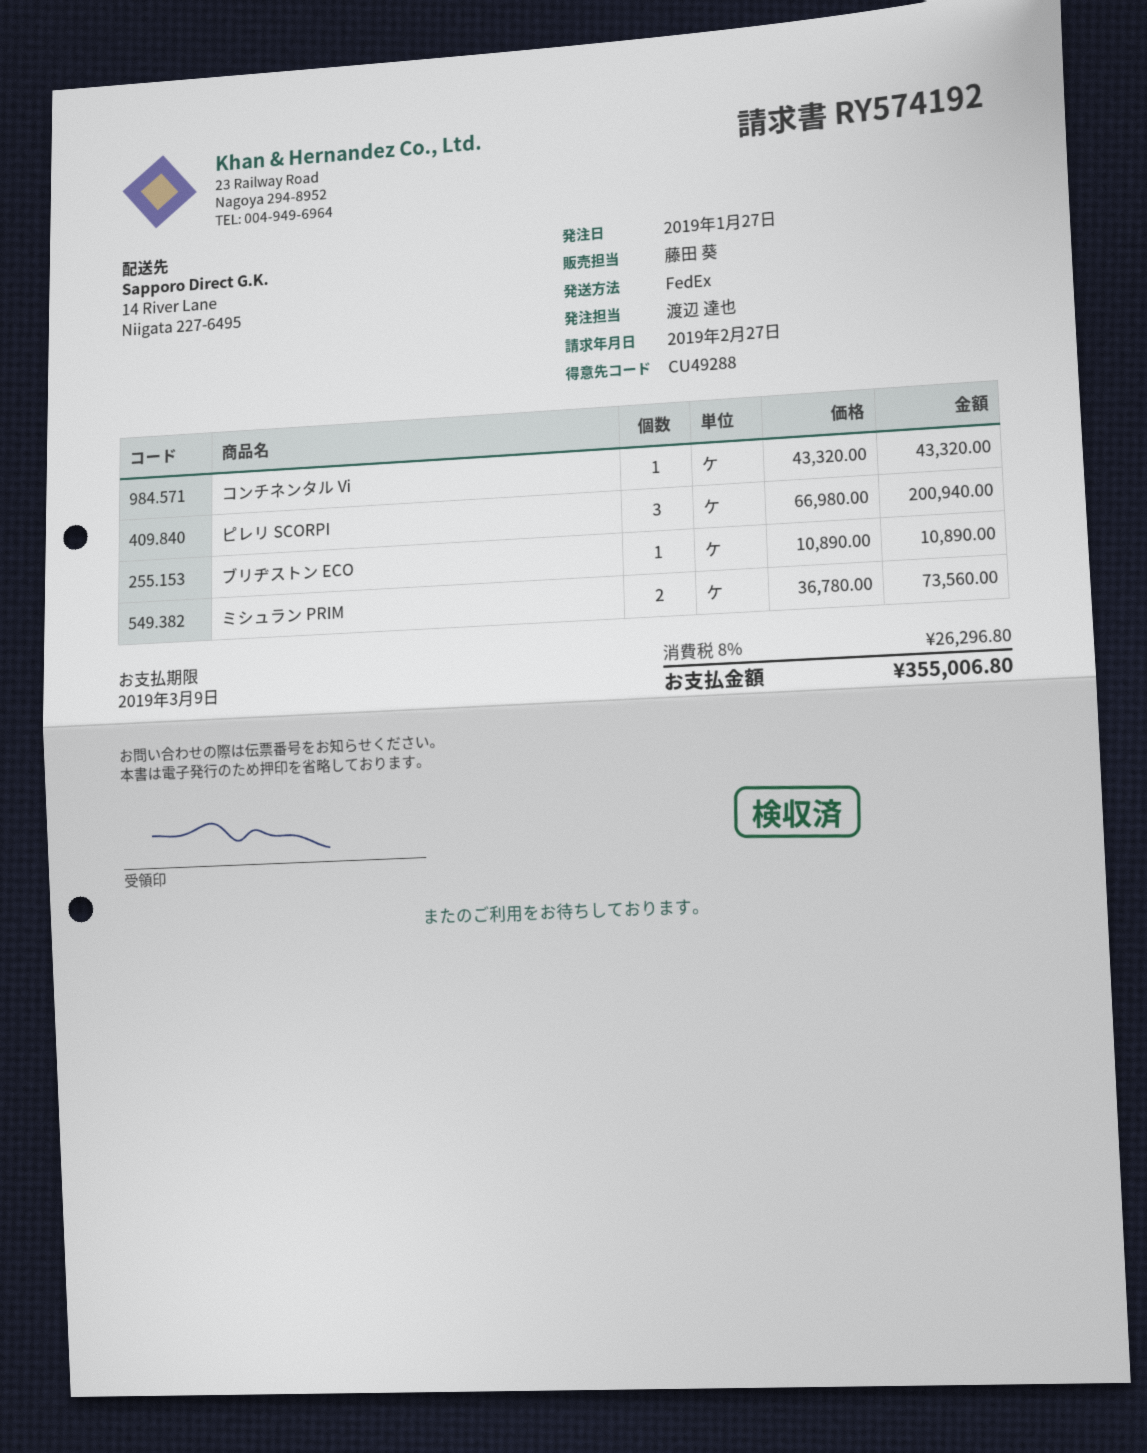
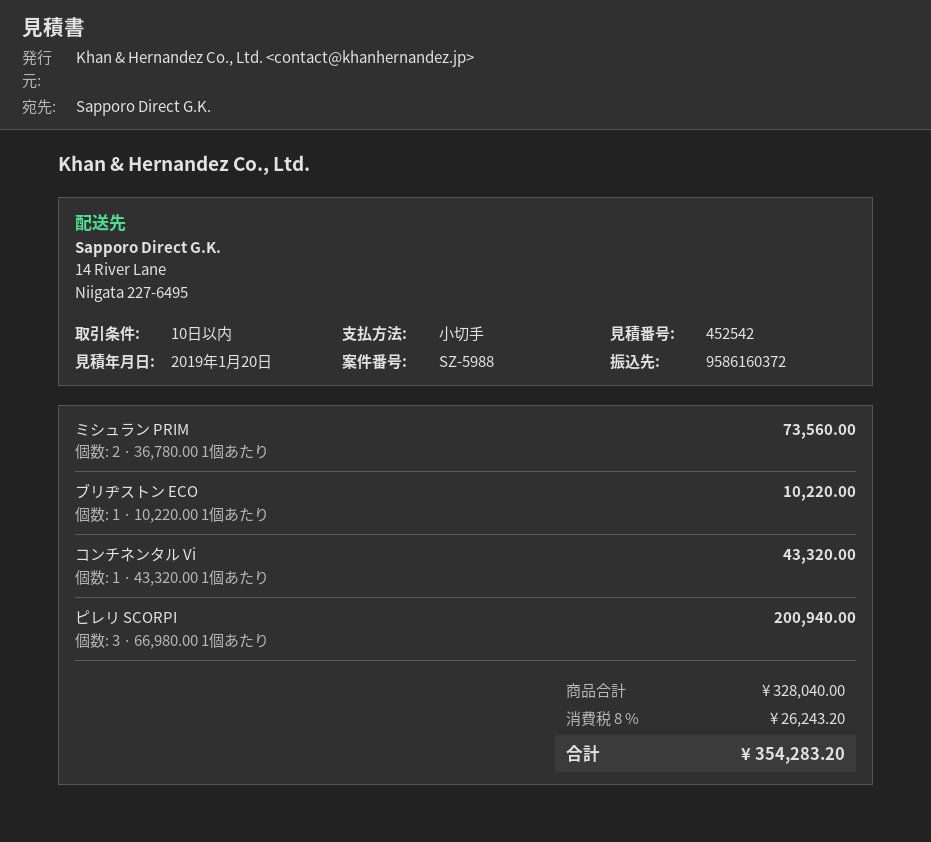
ブリヂストン ECO: 1 x 10890.00 = 10890.00 -> 1 x 10220.00 = 10220.00
tax: 8% = 26296.80 -> 8% = 26243.20
total: 355006.80 -> 354283.20

